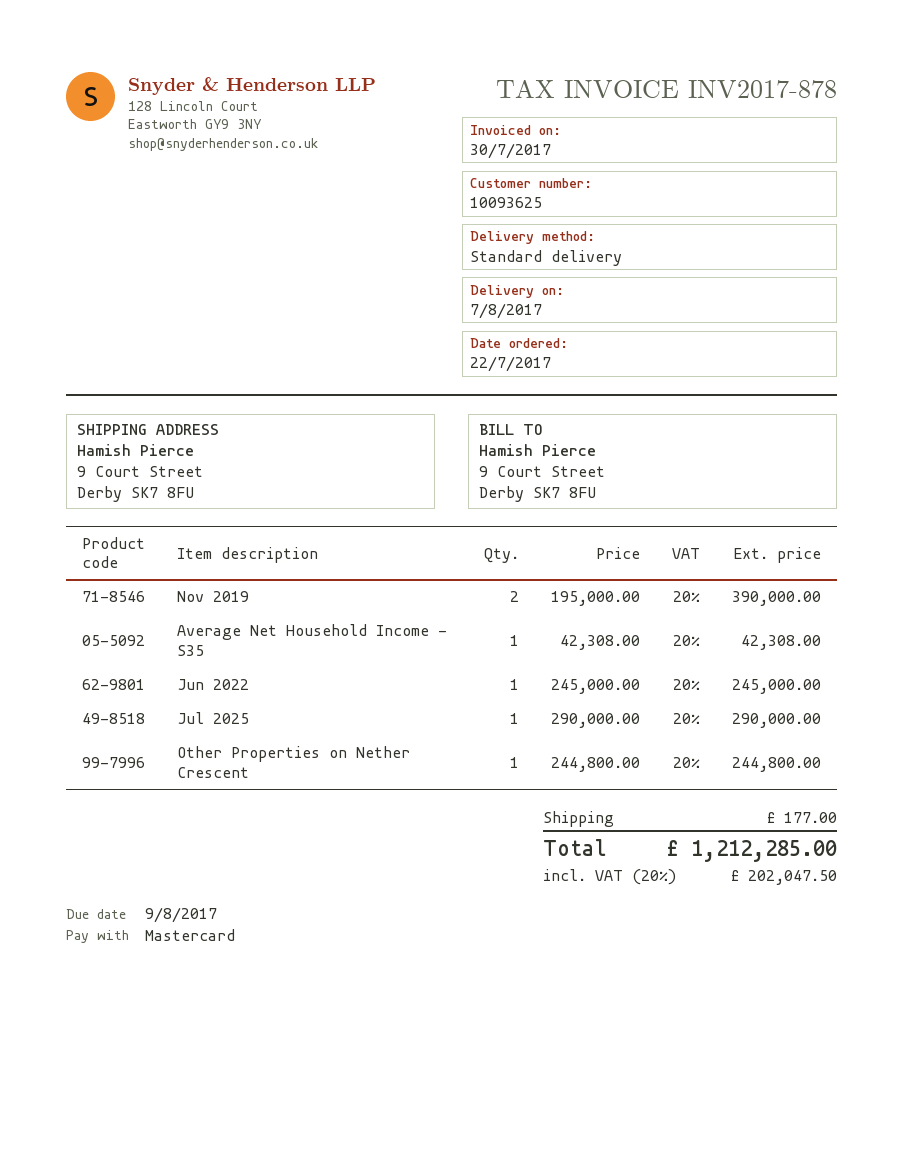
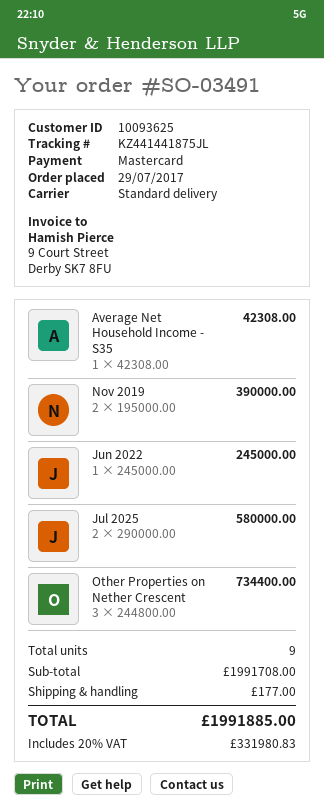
order date: 2017-07-22 -> 2017-07-29
Jul 2025: 1 x 290000.00 = 290000.00 -> 2 x 290000.00 = 580000.00
Other Properties on Nether Crescent: 1 x 244800.00 = 244800.00 -> 3 x 244800.00 = 734400.00
tax: 20% = 202047.50 -> 20% = 331980.83
total: 1212285.00 -> 1991885.00

